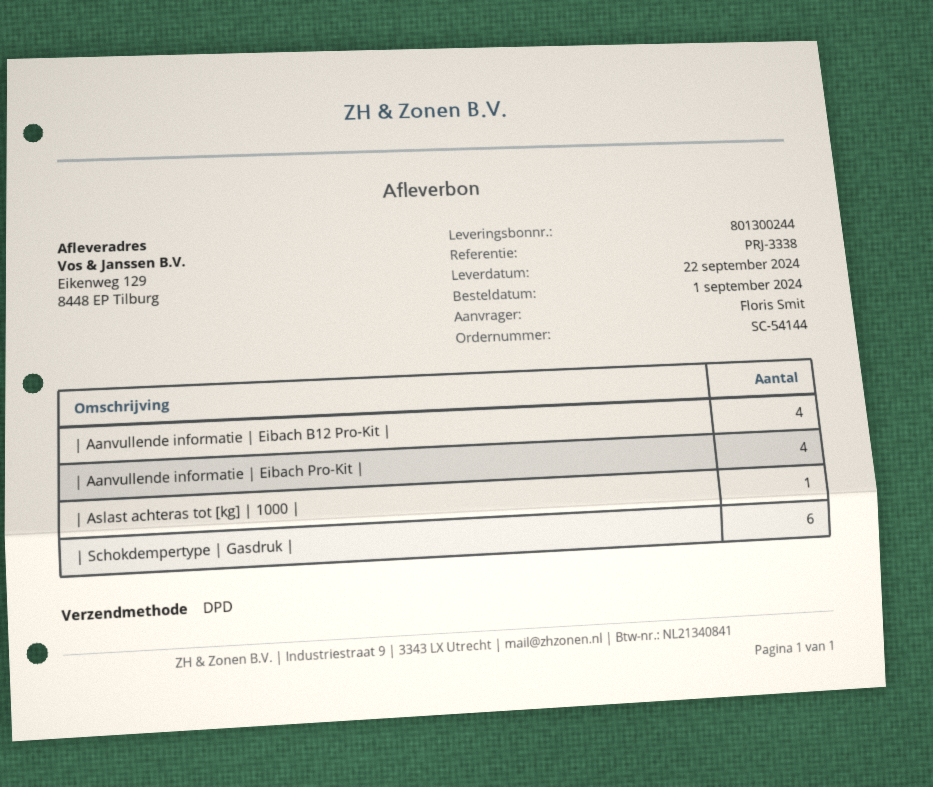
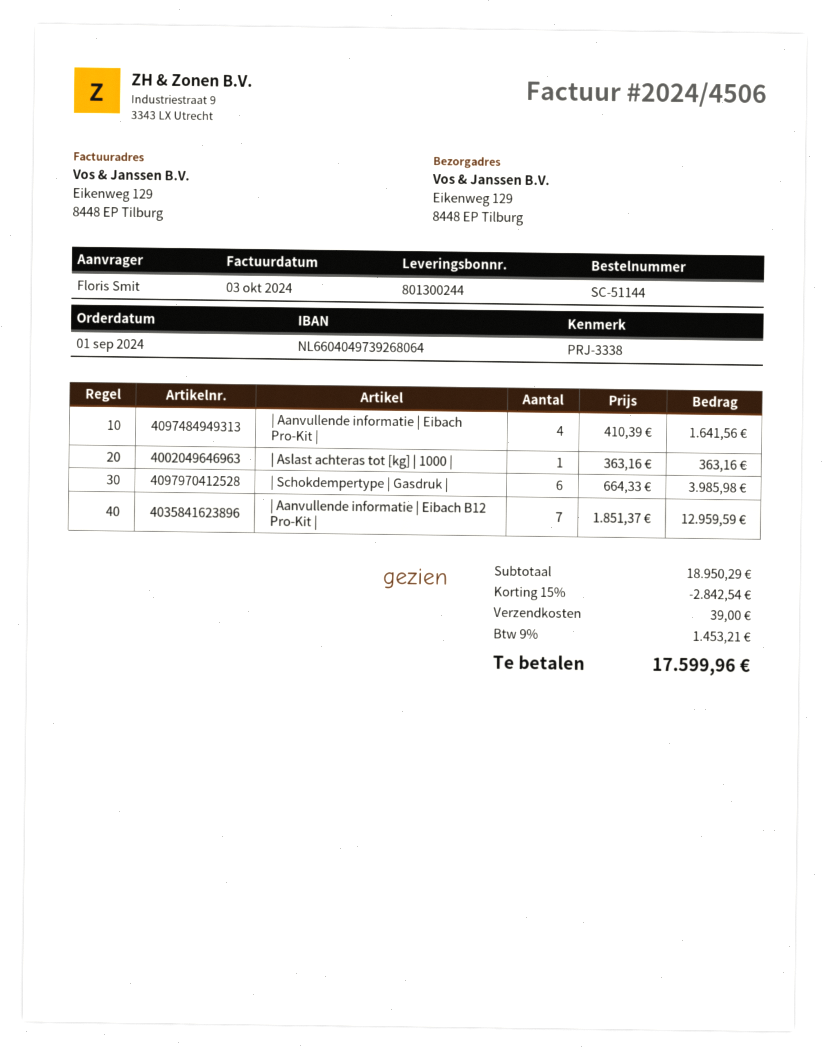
order number: SC-54144 -> SC-51144
| Aanvullende informatie | Eibach B12 Pro-Kit |: 4 -> 7

